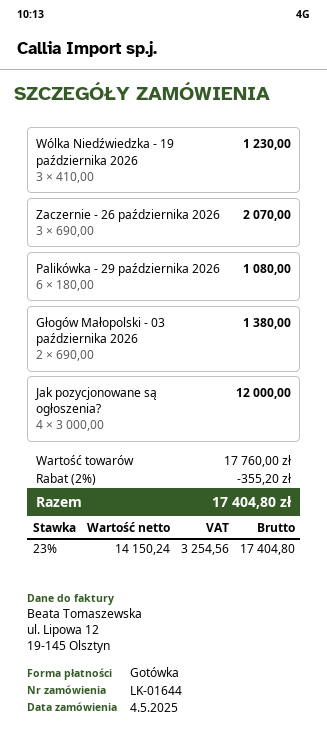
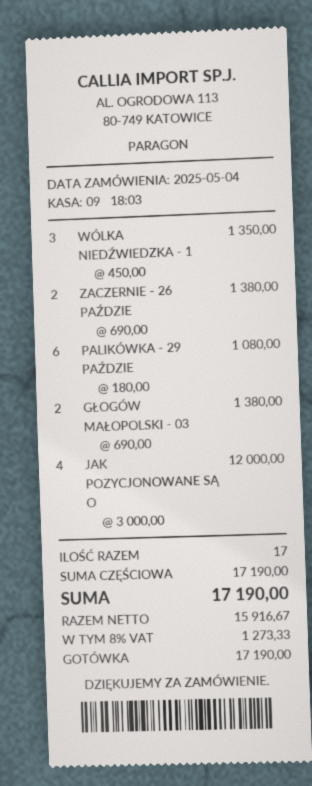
Wólka Niedźwiedzka - 19 października 2026: 3 x 410.00 = 1230.00 -> 3 x 450.00 = 1350.00
Zaczernie - 26 października 2026: 3 x 690.00 = 2070.00 -> 2 x 690.00 = 1380.00
subtotal: 17760.00 -> 17190.00
discount: 2% = 355.20 -> none
net: 14150.24 -> 15916.67
tax: 23% = 3254.56 -> 8% = 1273.33
total: 17404.80 -> 17190.00

